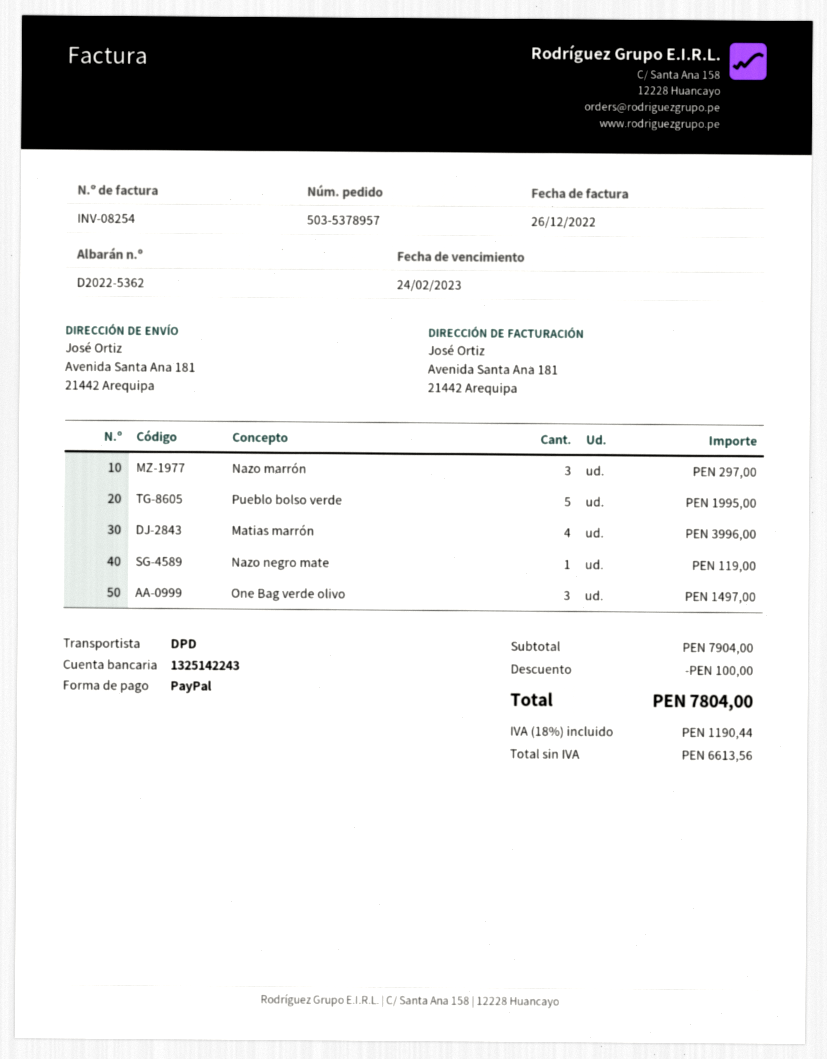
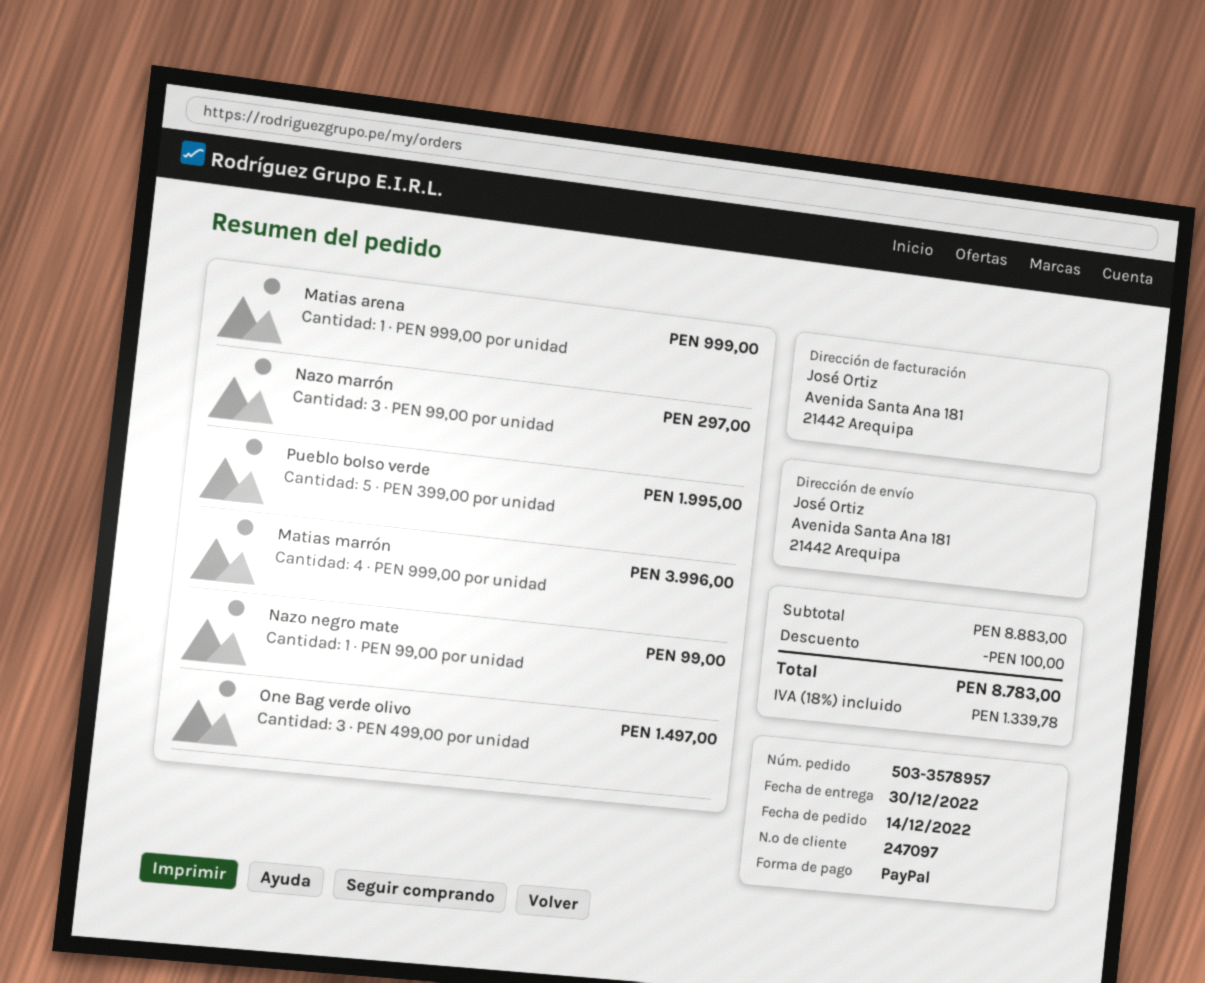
order number: 503-5378957 -> 503-3578957
Nazo negro mate: 1 for 119.00 -> 1 for 99.00
Matias arena: none -> 1 for 999.00
subtotal: 7904.00 -> 8883.00
tax: 18% = 1190.44 -> 18% = 1339.78
total: 7804.00 -> 8783.00

